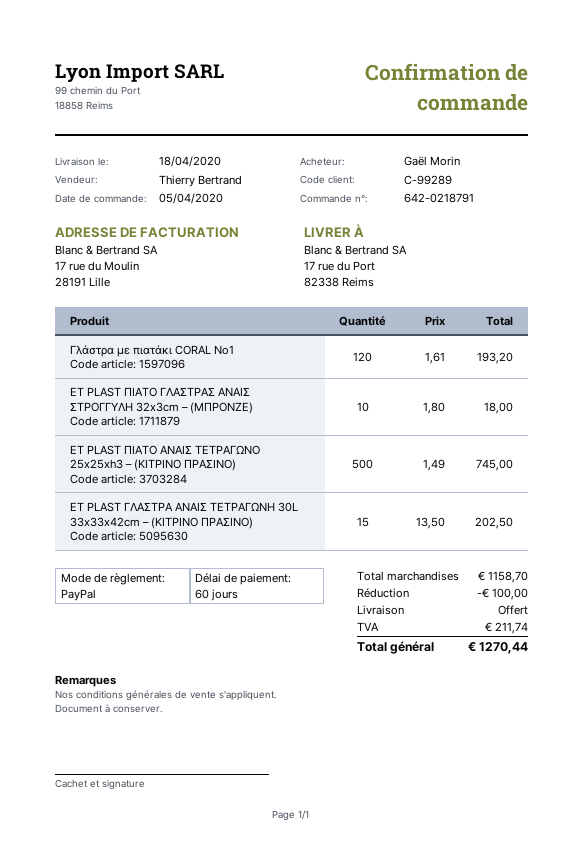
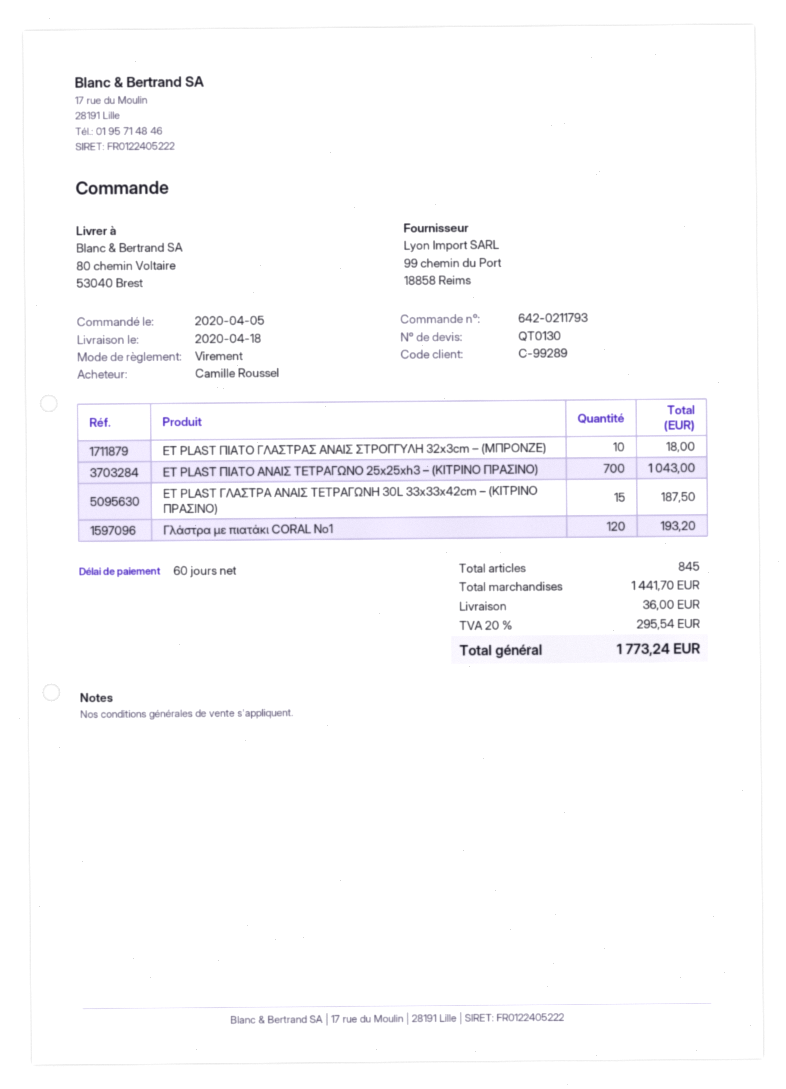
order number: 642-0218791 -> 642-0211793
ordered by: Gaël Morin -> Camille Roussel
payment method: PayPal -> bank transfer
ship to: 17 rue du Port, 82338 Reims -> 80 chemin Voltaire, 53040 Brest
ET PLAST ΠΙΑΤΟ ΑΝΑΙΣ ΤΕΤΡΑΓΩΝΟ 25x25xh3 – (ΚΙΤΡΙΝΟ ΠΡΑΣΙΝΟ): 500 for 745.00 -> 700 for 1043.00
ET PLAST ΓΛΑΣΤΡΑ ΑΝΑΙΣ ΤΕΤΡΑΓΩΝΗ 30L 33x33x42cm – (ΚΙΤΡΙΝΟ ΠΡΑΣΙΝΟ): 15 for 202.50 -> 15 for 187.50
subtotal: 1158.70 -> 1441.70
discount: 100.00 -> none
shipping: 0.00 -> 36.00
tax: 211.74 -> 295.54
total: 1270.44 -> 1773.24

